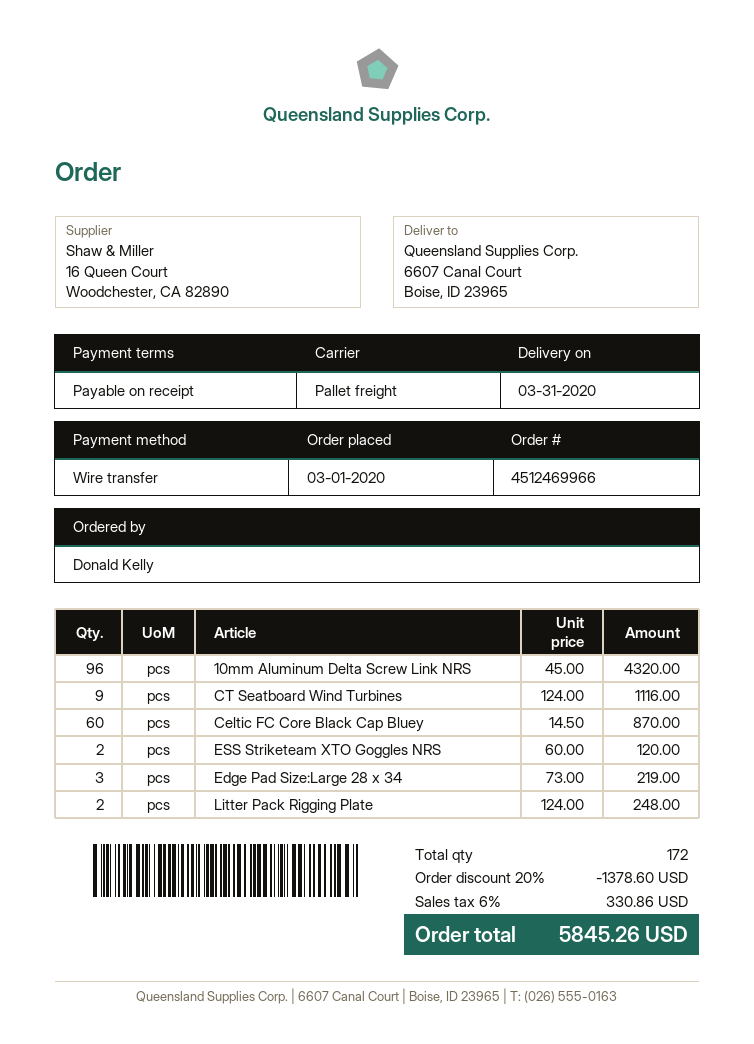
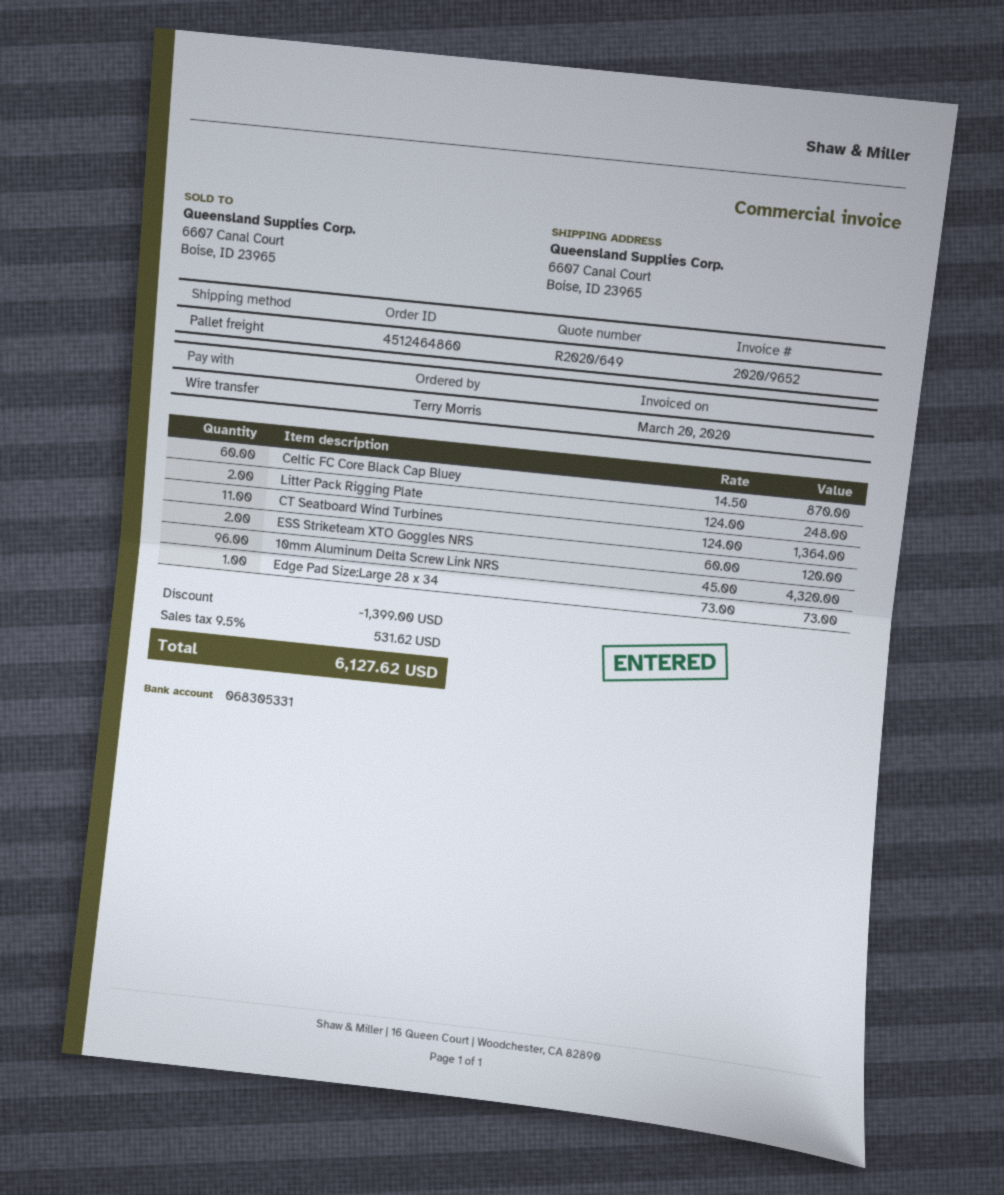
order number: 4512469966 -> 4512464860
ordered by: Donald Kelly -> Terry Morris
CT Seatboard Wind Turbines: 9 x 124.00 = 1116.00 -> 11 x 124.00 = 1364.00
Edge Pad Size:Large 28 x 34: 3 x 73.00 = 219.00 -> 1 x 73.00 = 73.00
discount: 1378.60 -> 1399.00
tax: 6% = 330.86 -> 9.5% = 531.62
total: 5845.26 -> 6127.62

